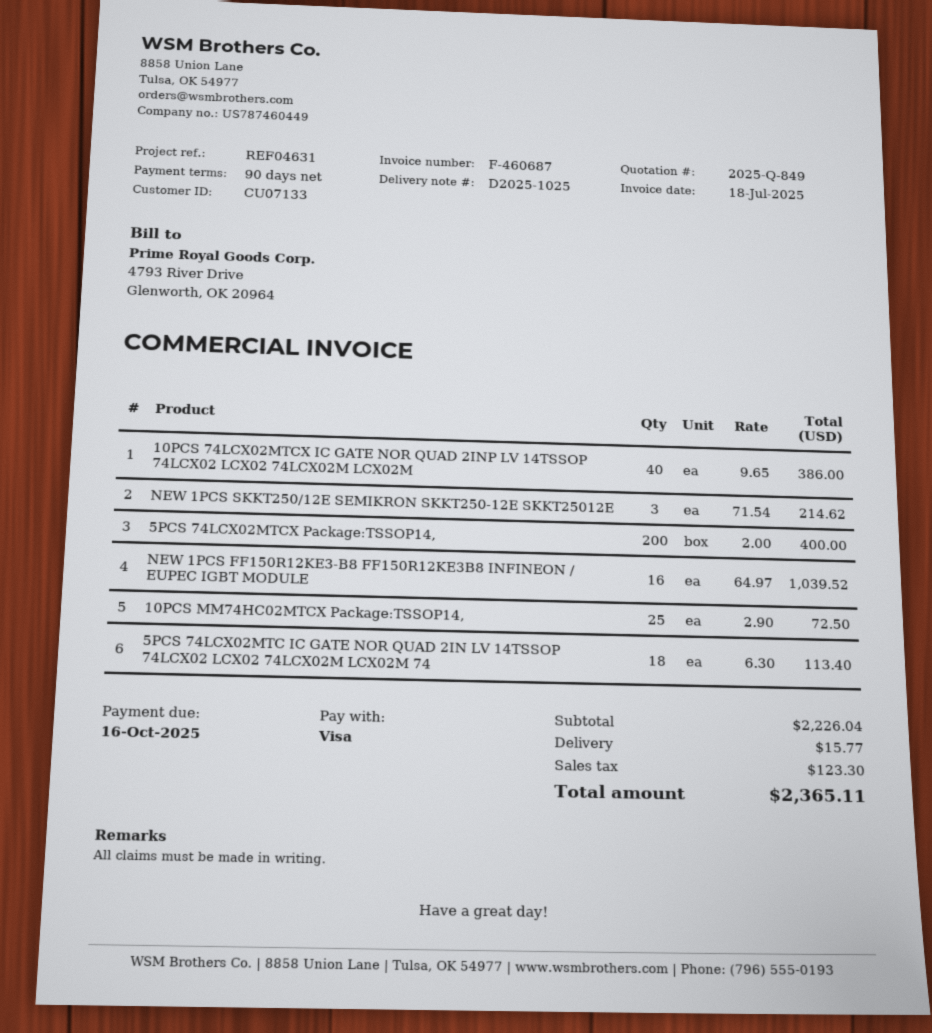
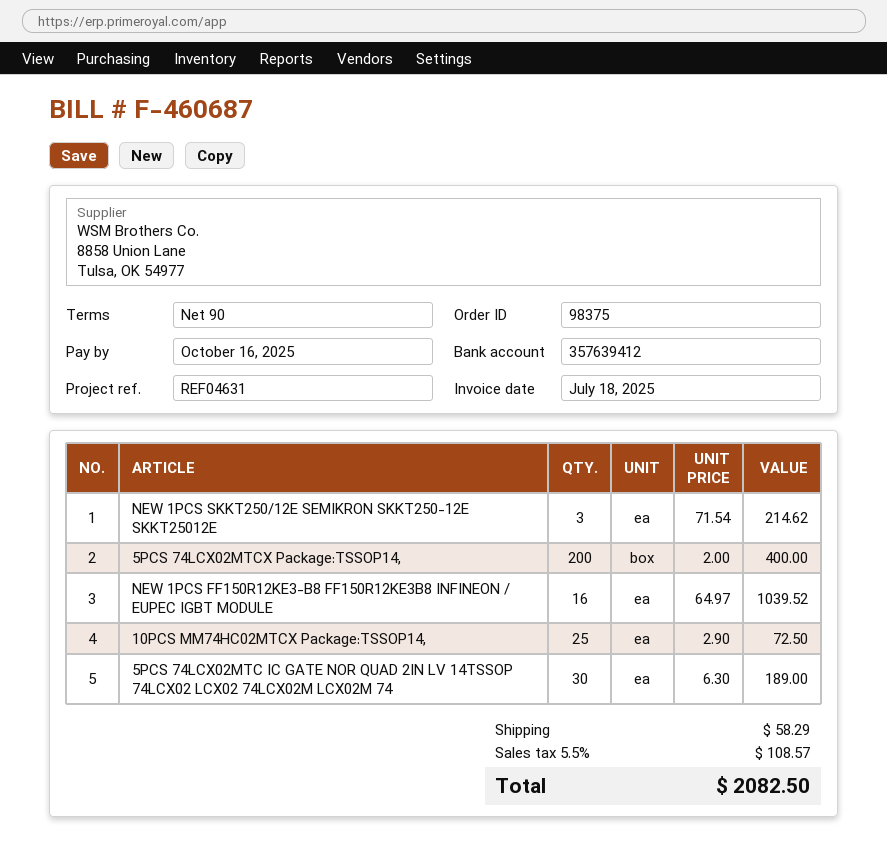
10PCS 74LCX02MTCX IC GATE NOR QUAD 2INP LV 14TSSOP 74LCX02 LCX02 74LCX02M LCX02M: 40 x 9.65 = 386.00 -> none
5PCS 74LCX02MTC IC GATE NOR QUAD 2IN LV 14TSSOP 74LCX02 LCX02 74LCX02M LCX02M 74: 18 x 6.30 = 113.40 -> 30 x 6.30 = 189.00
shipping: 15.77 -> 58.29
tax: 123.30 -> 108.57
total: 2365.11 -> 2082.50

